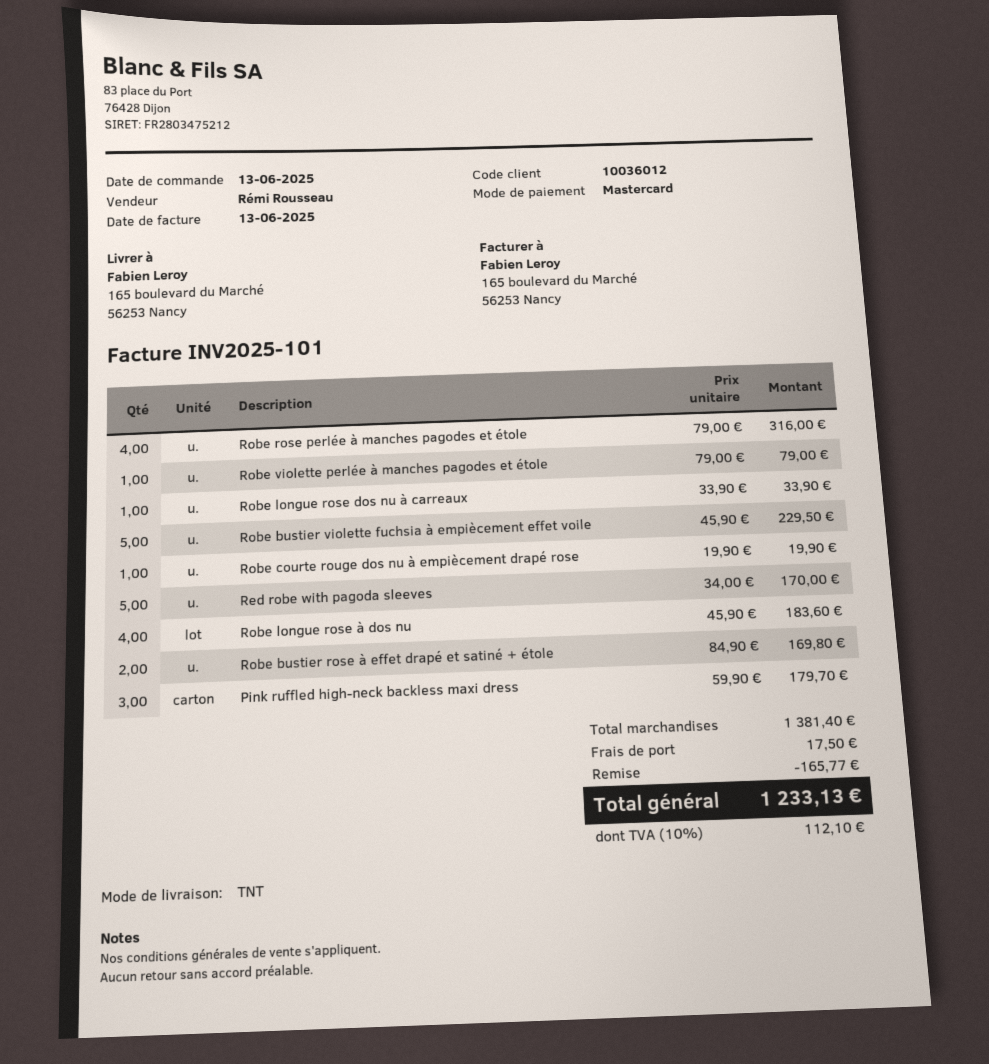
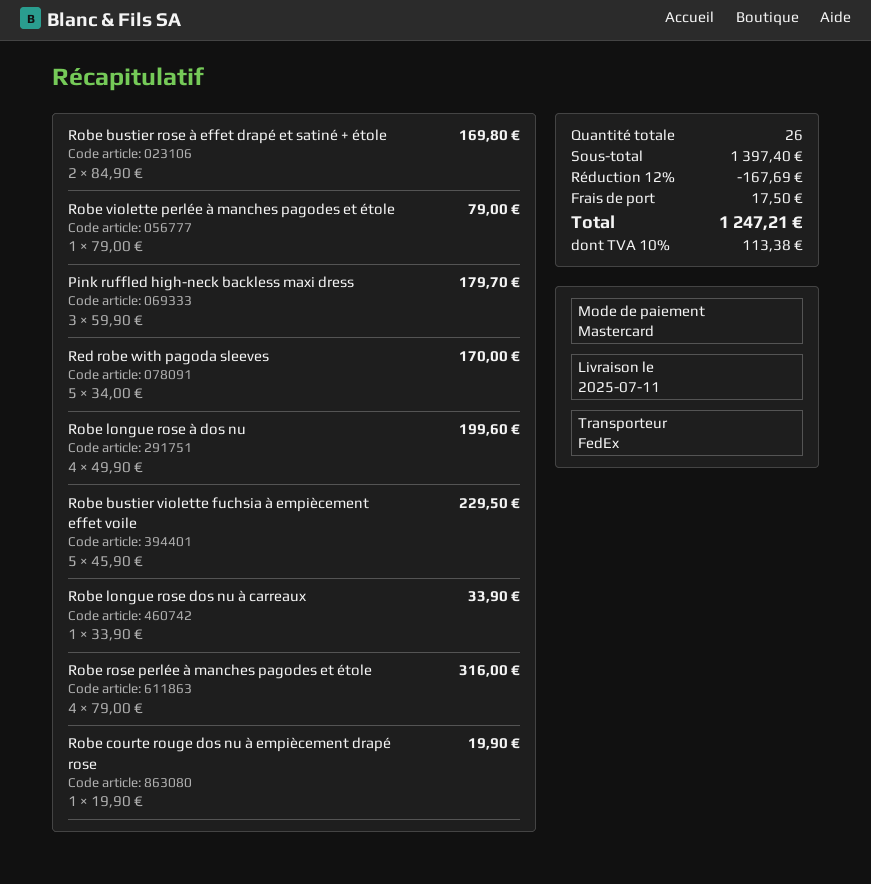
shipping method: TNT -> FedEx
Robe longue rose à dos nu: 4 x 45.90 = 183.60 -> 4 x 49.90 = 199.60
subtotal: 1381.40 -> 1397.40
discount: 165.77 -> 167.69
tax: 10% = 112.10 -> 10% = 113.38
total: 1233.13 -> 1247.21

